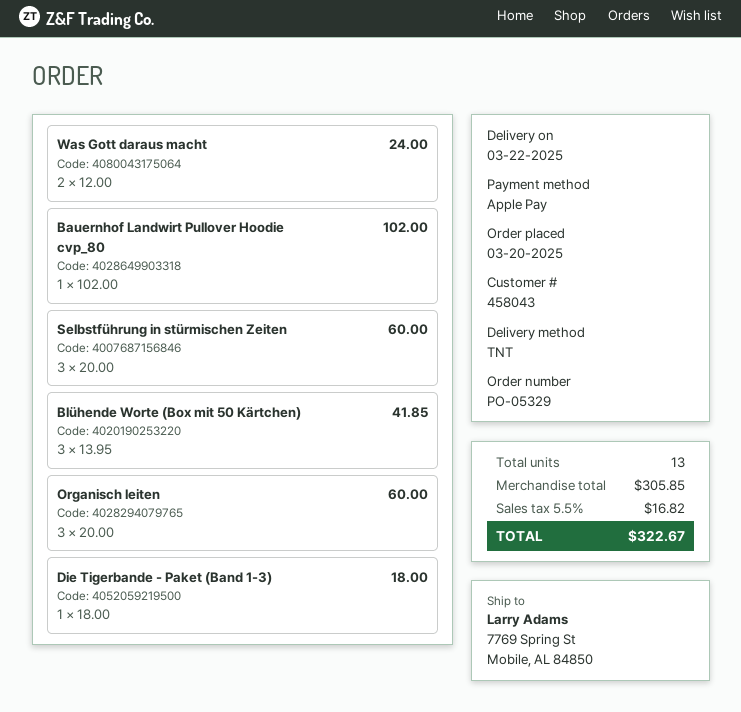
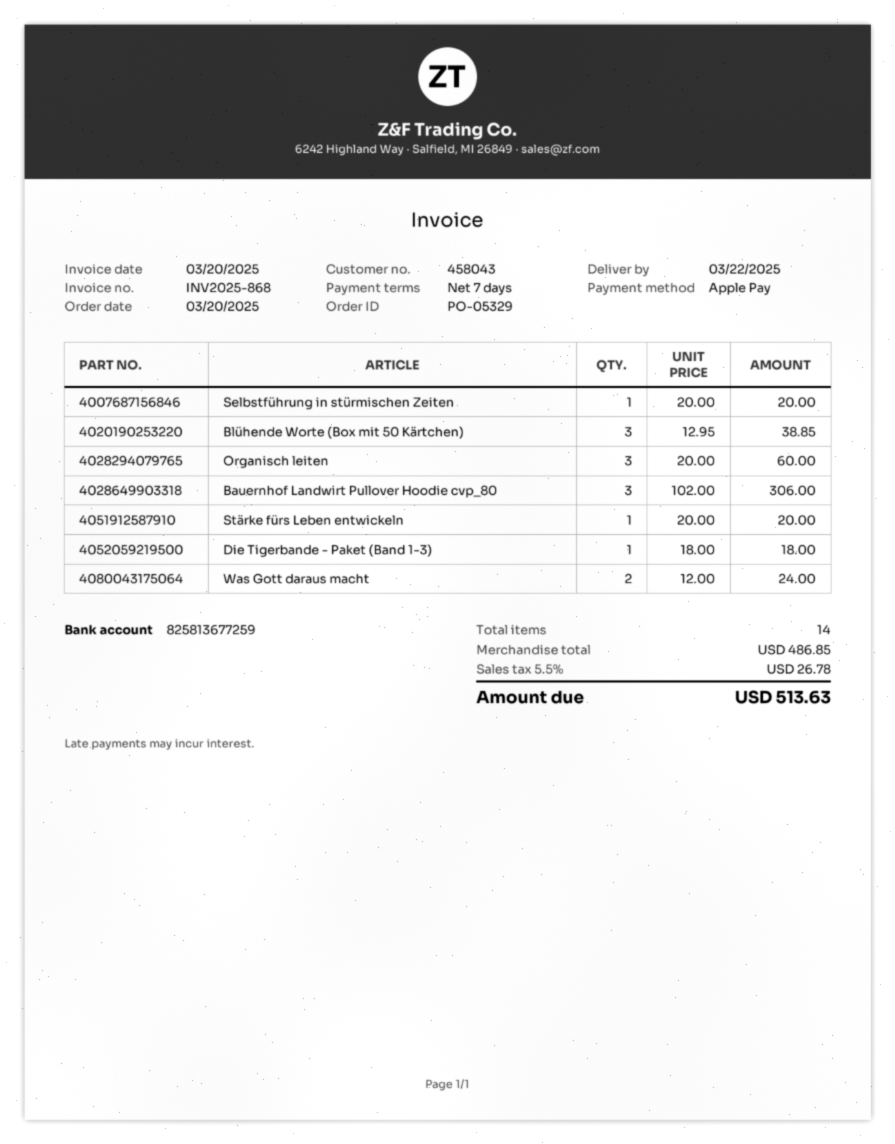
Bauernhof Landwirt Pullover Hoodie cvp_80: 1 x 102.00 = 102.00 -> 3 x 102.00 = 306.00
Selbstführung in stürmischen Zeiten: 3 x 20.00 = 60.00 -> 1 x 20.00 = 20.00
Blühende Worte (Box mit 50 Kärtchen): 3 x 13.95 = 41.85 -> 3 x 12.95 = 38.85
Stärke fürs Leben entwickeln: none -> 1 x 20.00 = 20.00
total quantity: 13 -> 14
subtotal: 305.85 -> 486.85
tax: 5.5% = 16.82 -> 5.5% = 26.78
total: 322.67 -> 513.63

